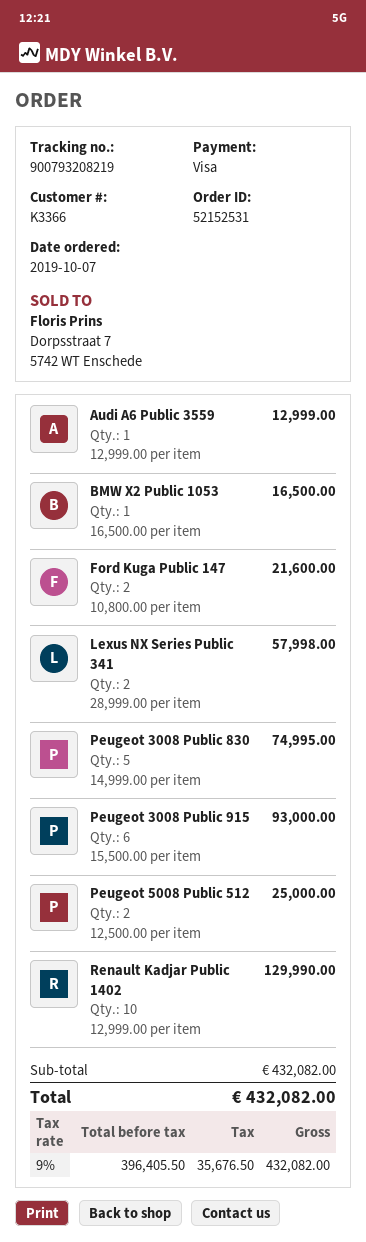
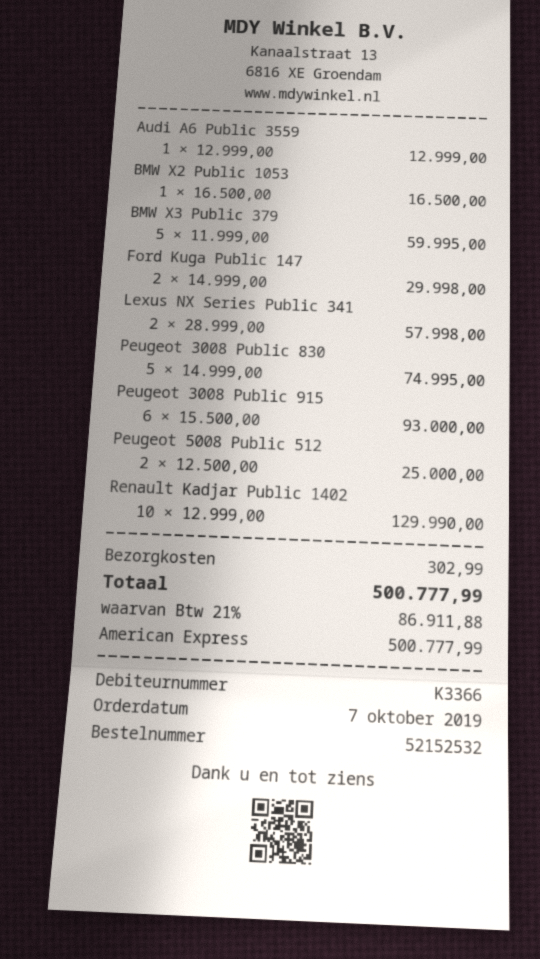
order number: 52152531 -> 52152532
payment method: Visa -> American Express
Ford Kuga Public 147: 2 x 10800.00 = 21600.00 -> 2 x 14999.00 = 29998.00
BMW X3 Public 379: none -> 5 x 11999.00 = 59995.00
shipping: none -> 302.99
tax: 9% = 35676.50 -> 21% = 86911.88
total: 432082.00 -> 500777.99

